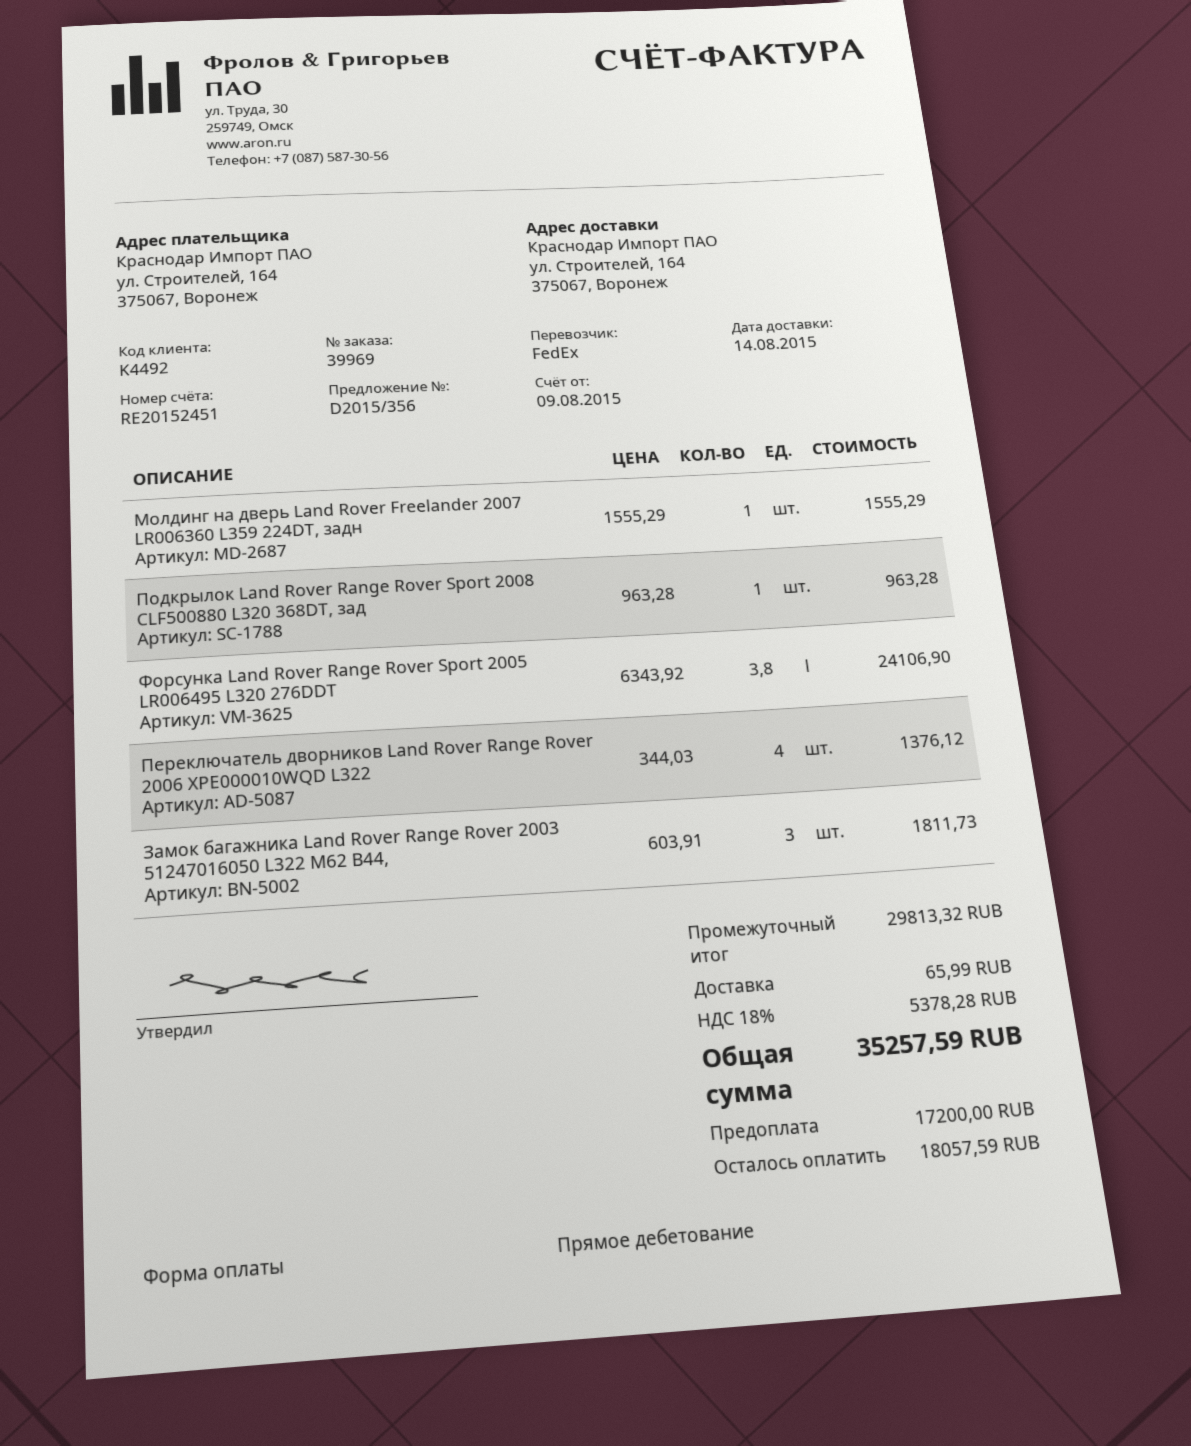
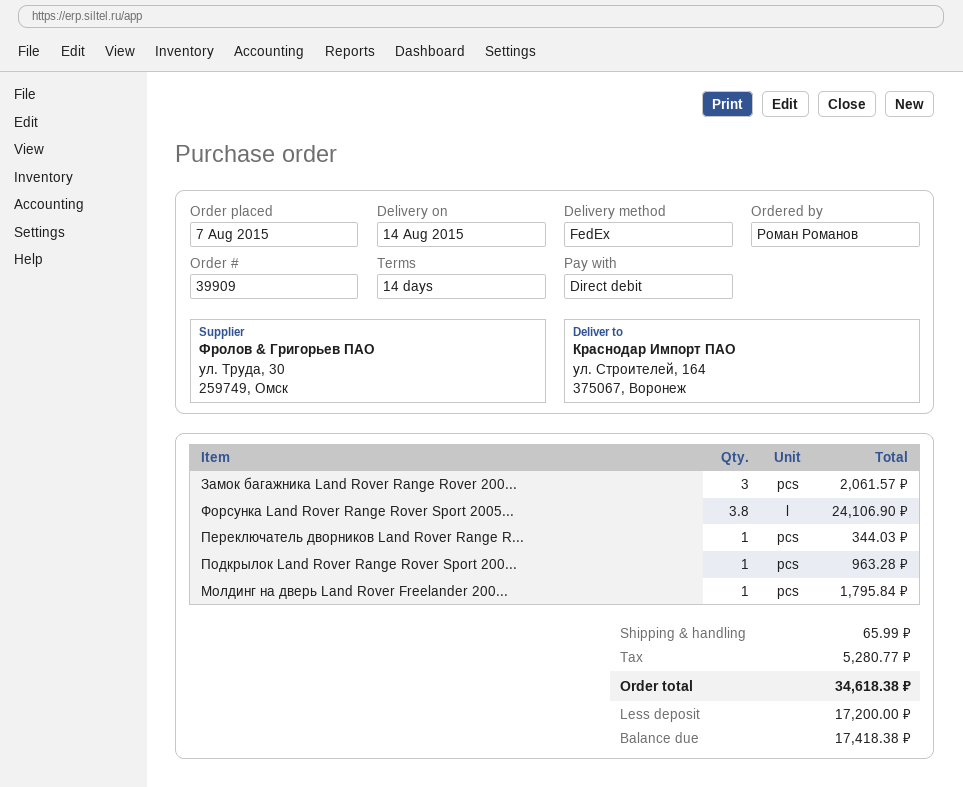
order number: 39969 -> 39909
Молдинг на дверь Land Rover Freelander 2007 LR006360 L359 224DT, задн: 1 for 1555.29 -> 1 for 1795.84
Переключатель дворников Land Rover Range Rover 2006 XPE000010WQD L322: 4 for 1376.12 -> 1 for 344.03
Замок багажника Land Rover Range Rover 2003 51247016050 L322 M62 B44,: 3 for 1811.73 -> 3 for 2061.57
tax: 5378.28 -> 5280.77
total: 35257.59 -> 34618.38
balance: 18057.59 -> 17418.38

